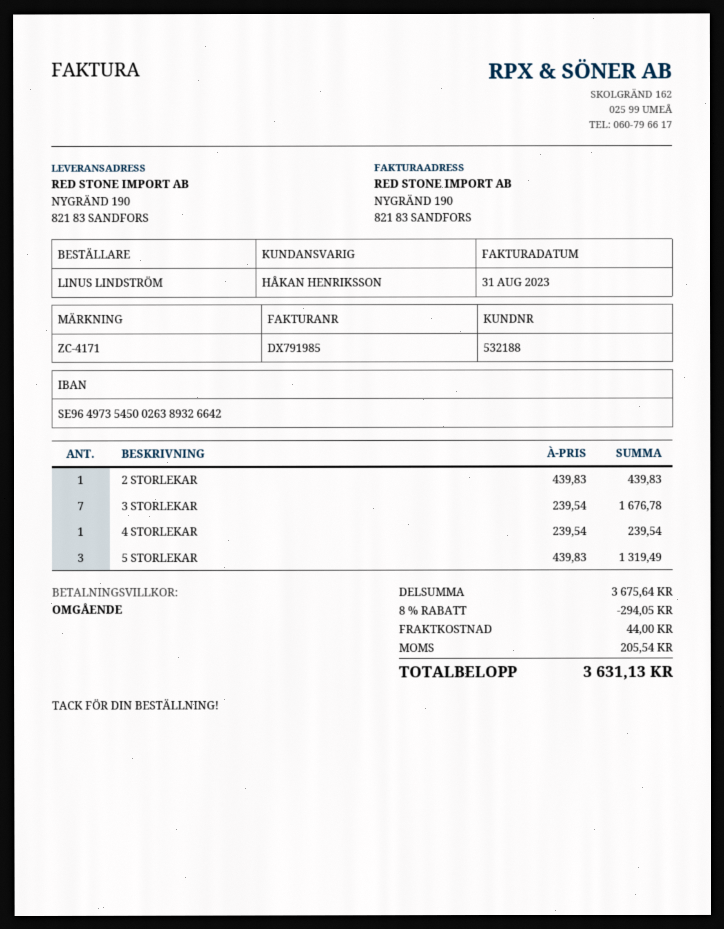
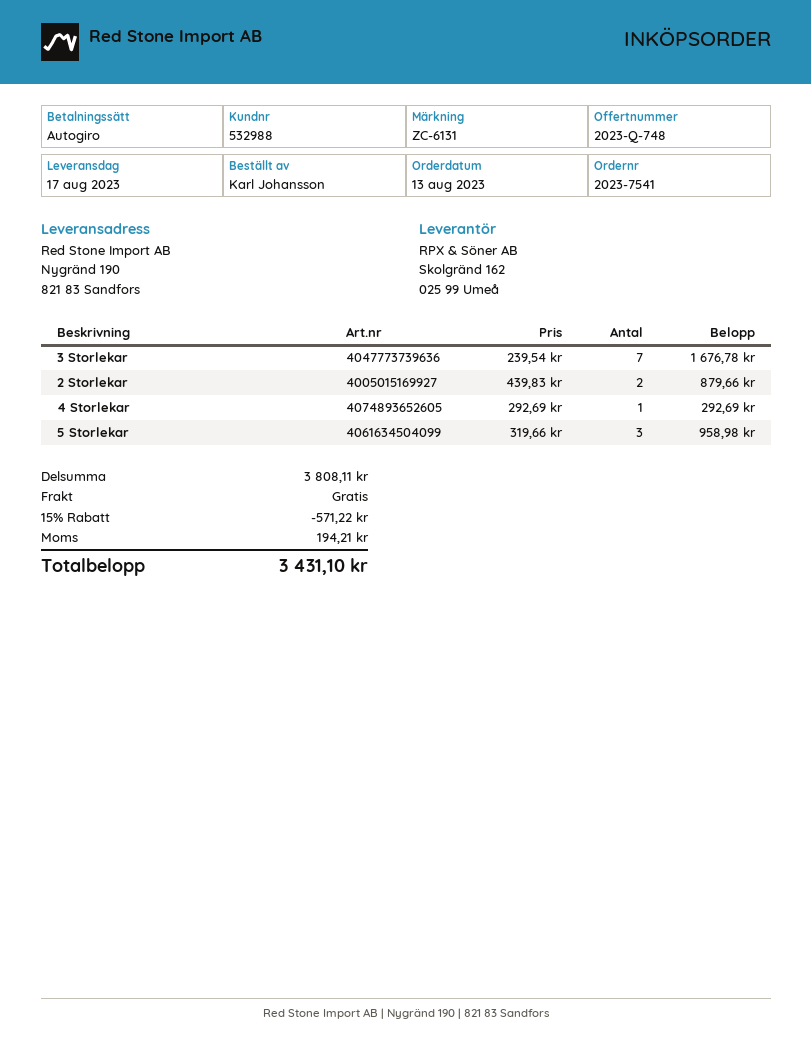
customer number: 532188 -> 532988
reference: ZC-4171 -> ZC-6131
ordered by: LINUS LINDSTRÖM -> Karl Johansson
2 STORLEKAR: 1 x 439.83 = 439.83 -> 2 x 439.83 = 879.66
4 STORLEKAR: 1 x 239.54 = 239.54 -> 1 x 292.69 = 292.69
5 STORLEKAR: 3 x 439.83 = 1319.49 -> 3 x 319.66 = 958.98
subtotal: 3675.64 -> 3808.11
discount: 8% = 294.05 -> 15% = 571.22
shipping: 44.00 -> 0.00
tax: 205.54 -> 194.21
total: 3631.13 -> 3431.10

